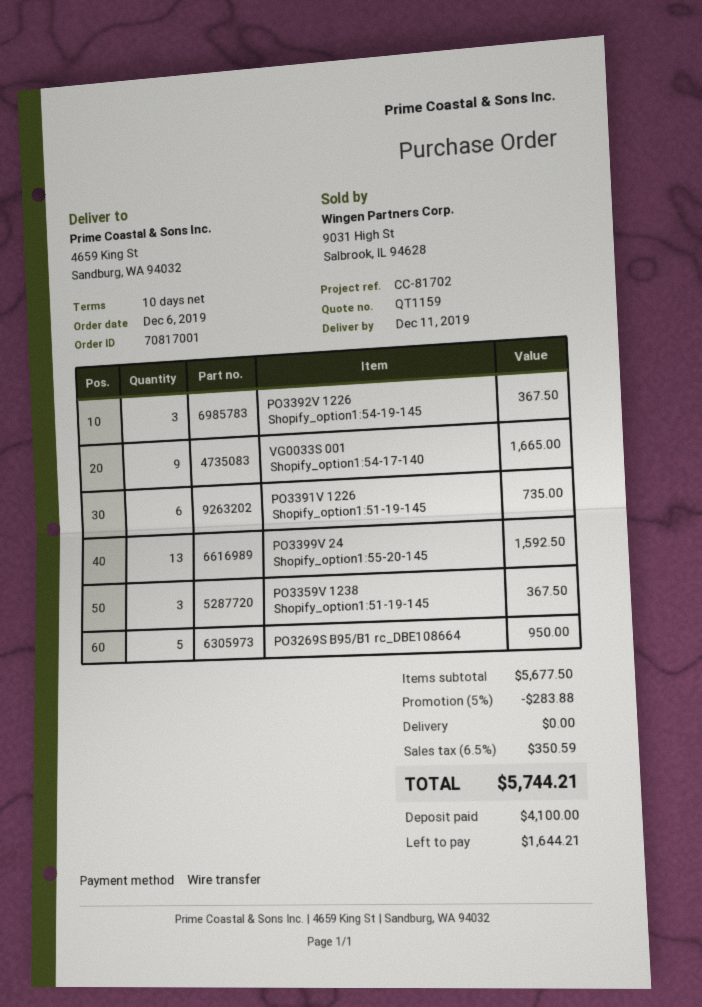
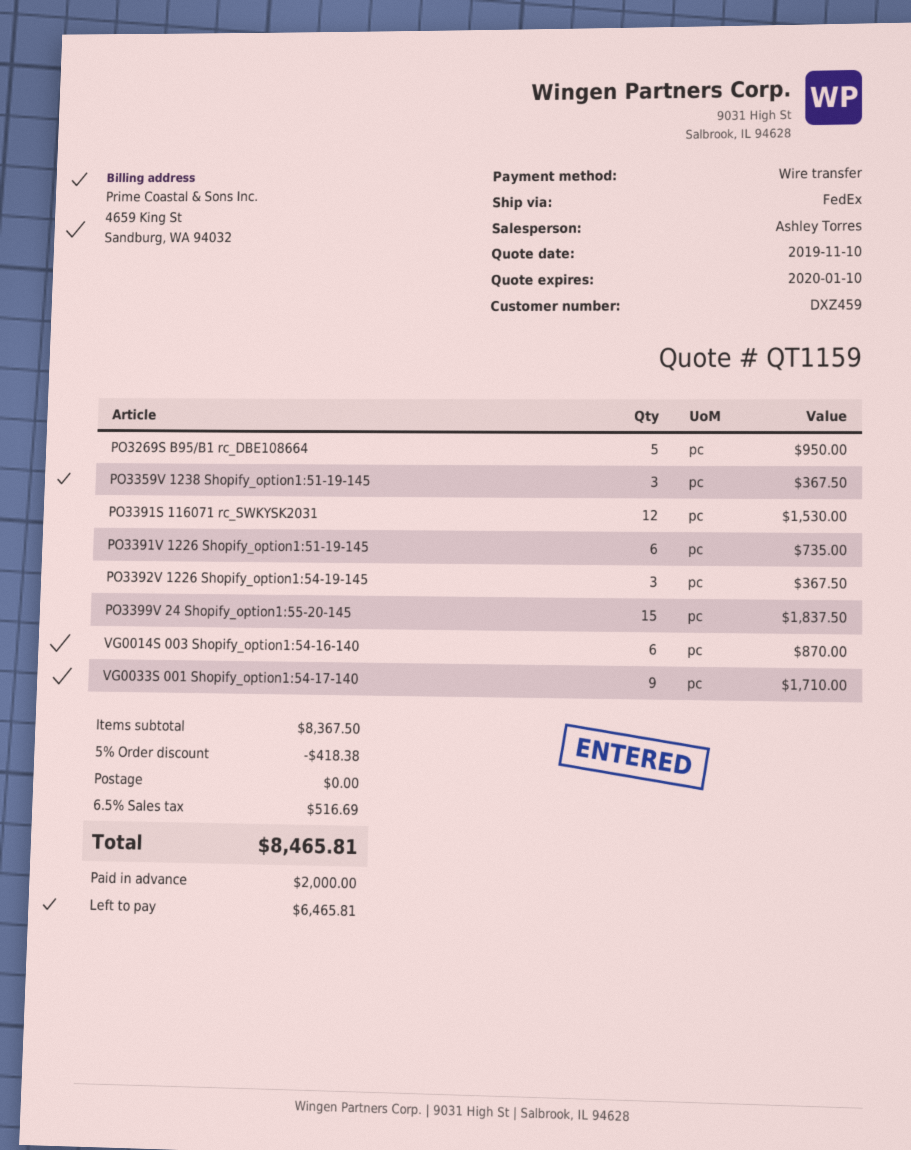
VG0033S 001 Shopify_option1:54-17-140: 9 for 1665.00 -> 9 for 1710.00
PO3399V 24 Shopify_option1:55-20-145: 13 for 1592.50 -> 15 for 1837.50
PO3391S 116071 rc_SWKYSK2031: none -> 12 for 1530.00
VG0014S 003 Shopify_option1:54-16-140: none -> 6 for 870.00
subtotal: 5677.50 -> 8367.50
discount: 5% = 283.88 -> 5% = 418.38
tax: 6.5% = 350.59 -> 6.5% = 516.69
total: 5744.21 -> 8465.81
deposit: 4100.00 -> 2000.00
balance: 1644.21 -> 6465.81

